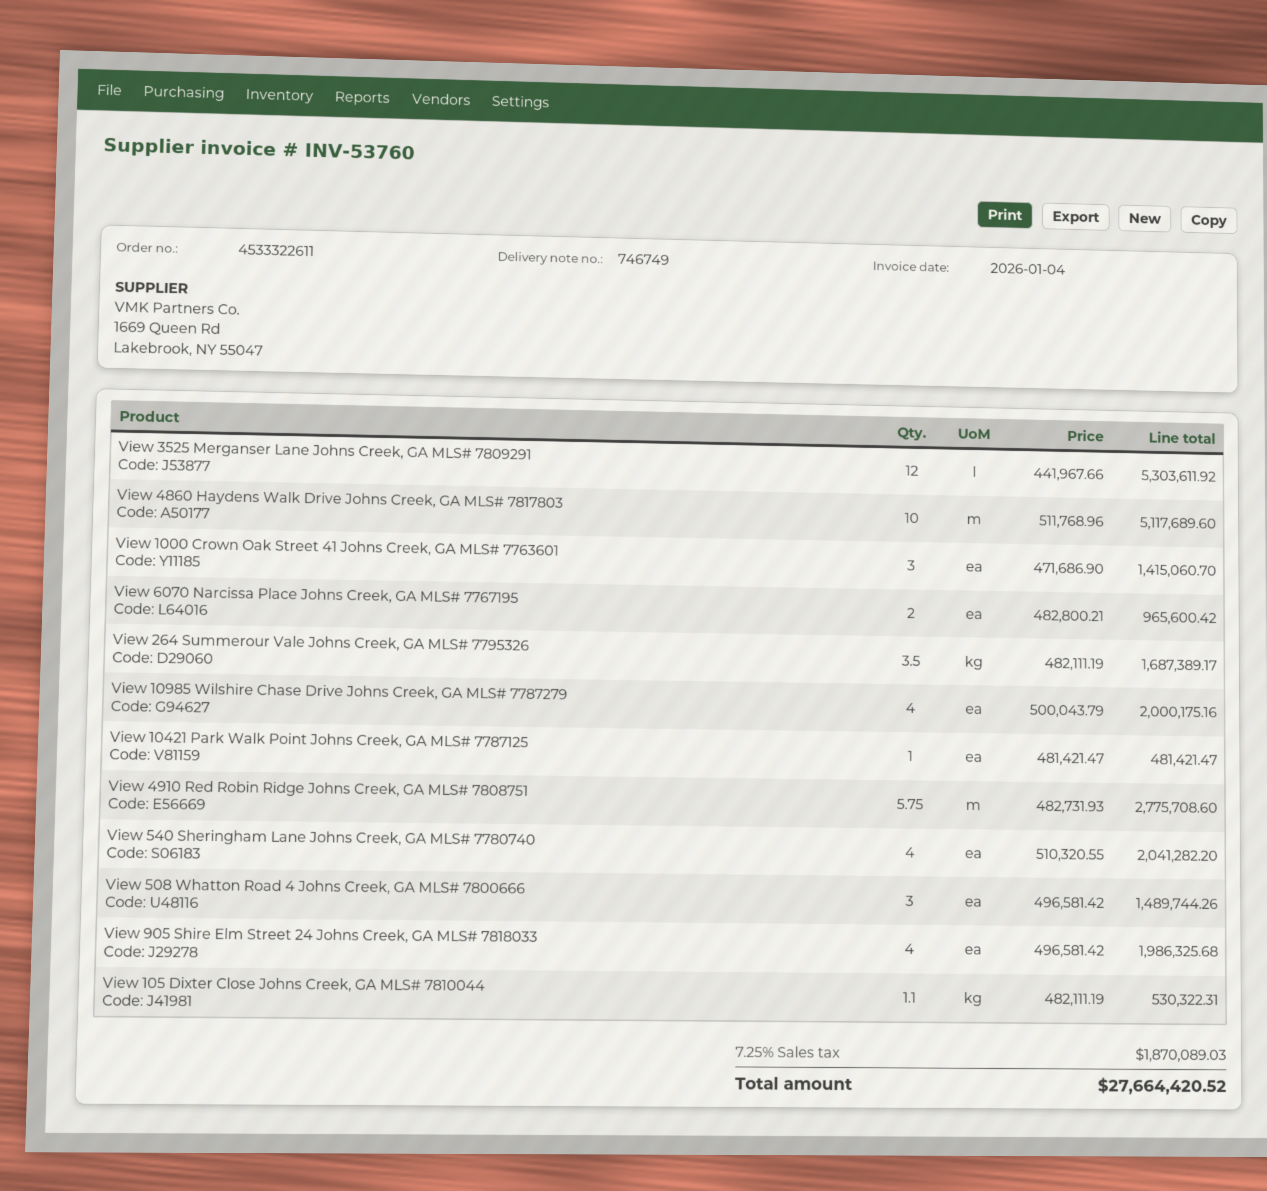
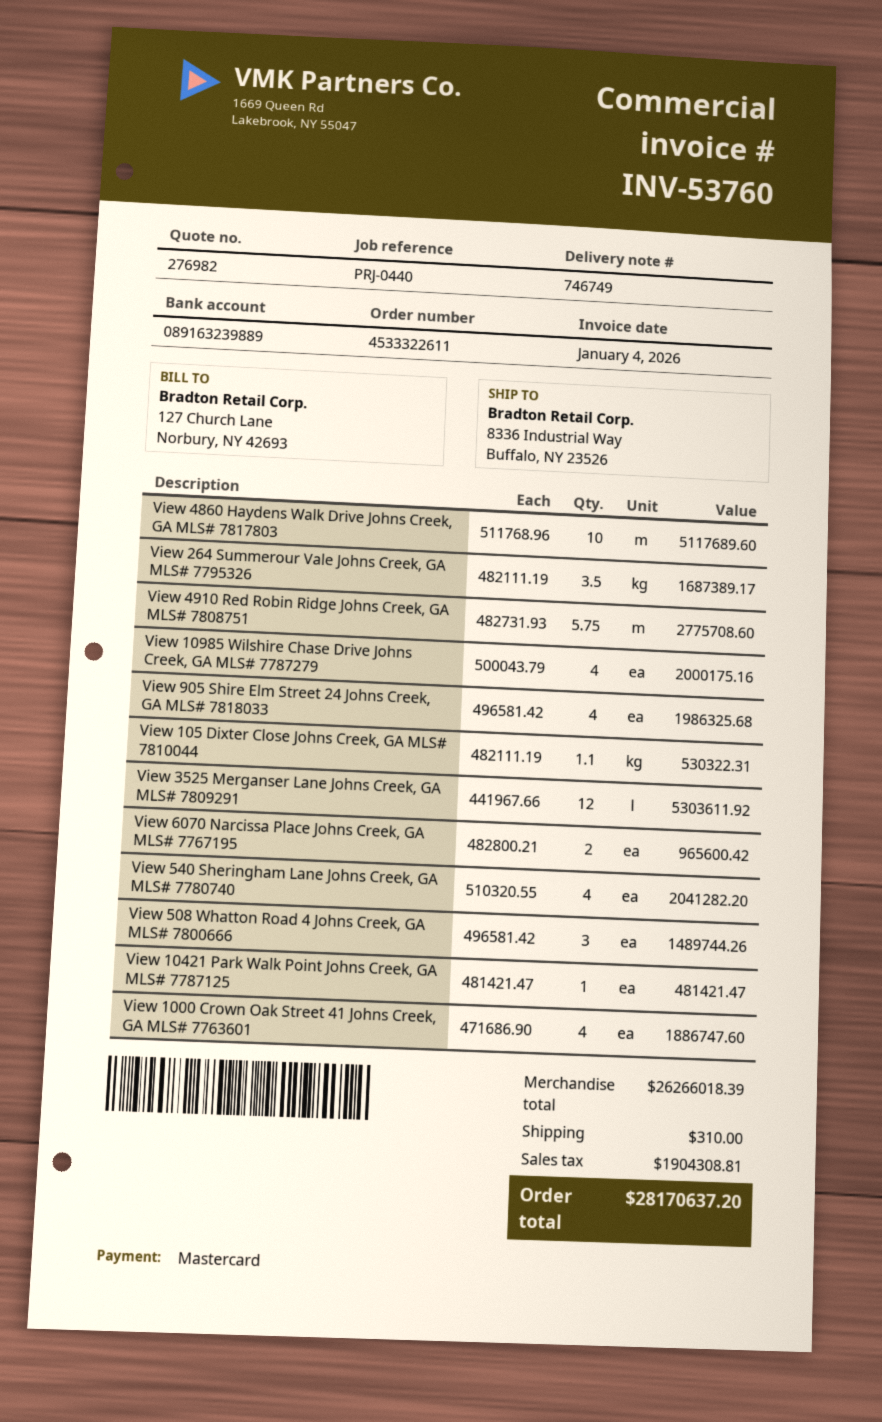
View 1000 Crown Oak Street 41 Johns Creek, GA MLS# 7763601: 3 x 471686.90 = 1415060.70 -> 4 x 471686.90 = 1886747.60
shipping: none -> 310.00
tax: 1870089.03 -> 1904308.81
total: 27664420.52 -> 28170637.20

